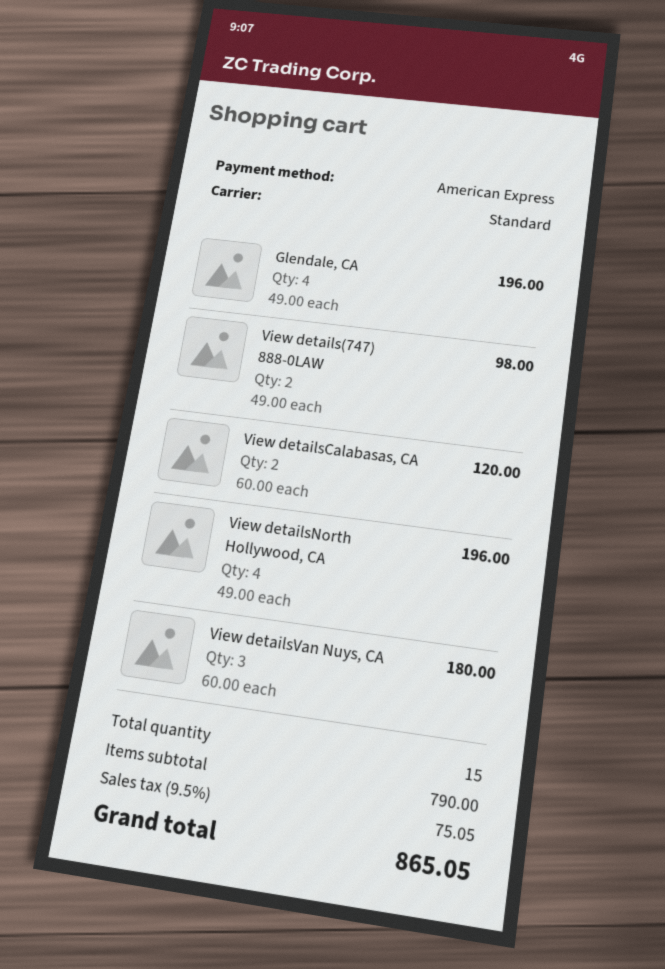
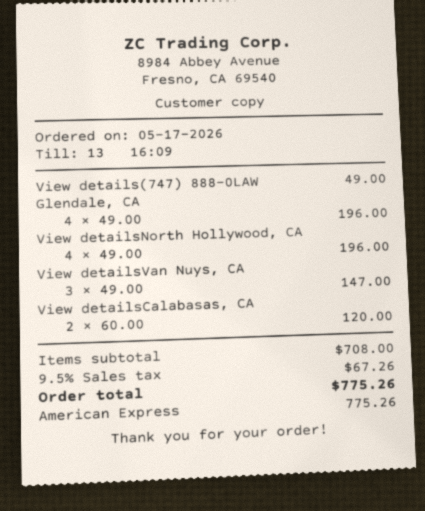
View details(747) 888-0LAW: 2 x 49.00 = 98.00 -> 1 x 49.00 = 49.00
View detailsVan Nuys, CA: 3 x 60.00 = 180.00 -> 3 x 49.00 = 147.00
subtotal: 790.00 -> 708.00
tax: 9.5% = 75.05 -> 9.5% = 67.26
total: 865.05 -> 775.26

